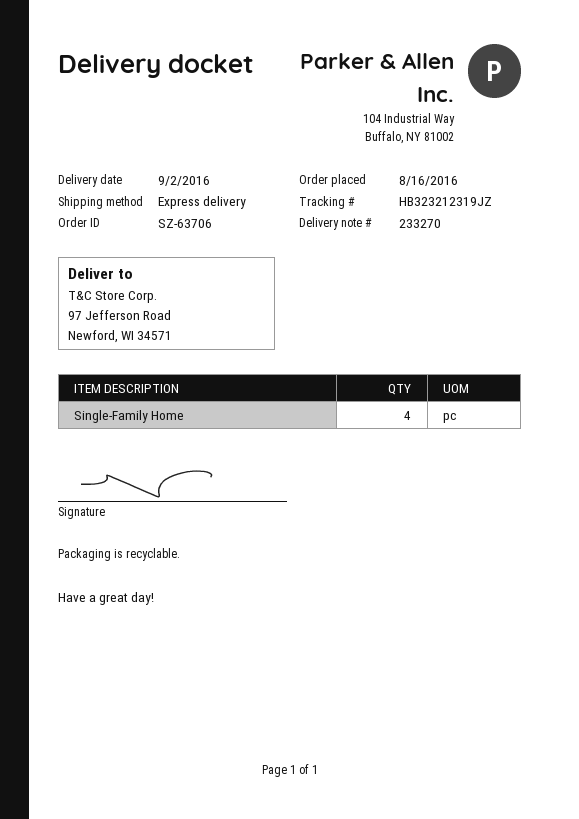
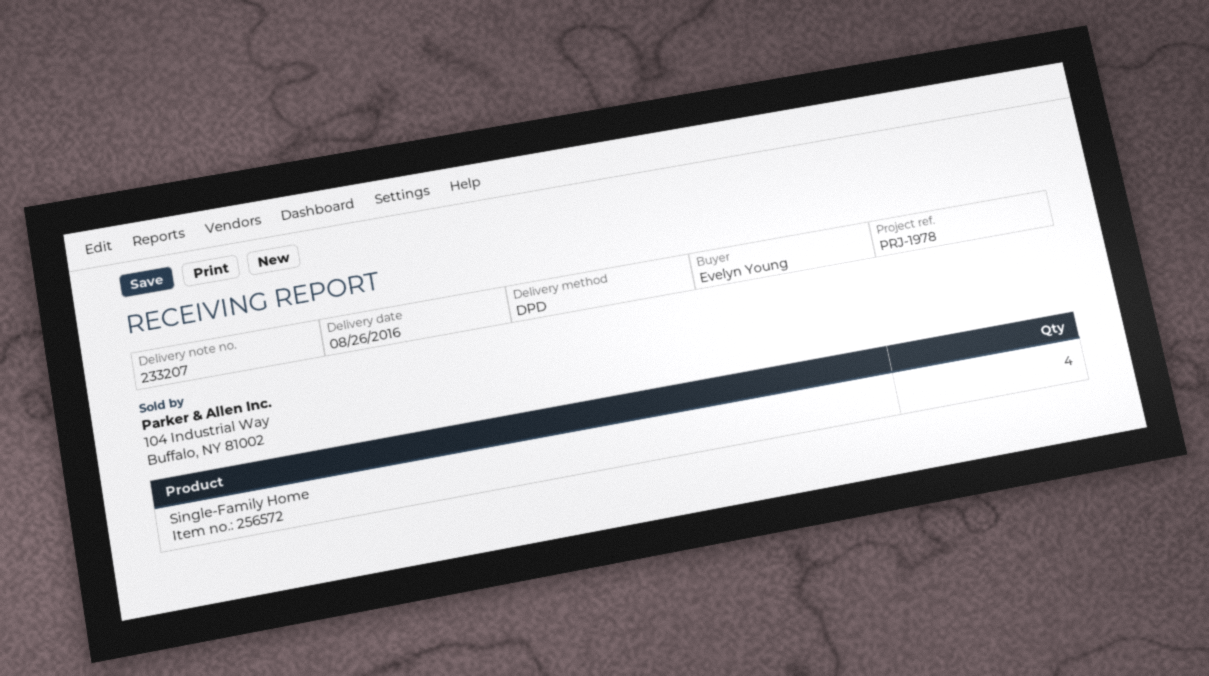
delivery note number: 233270 -> 233207
delivery date: 2016-09-02 -> 2016-08-26
shipping method: express -> DPD

